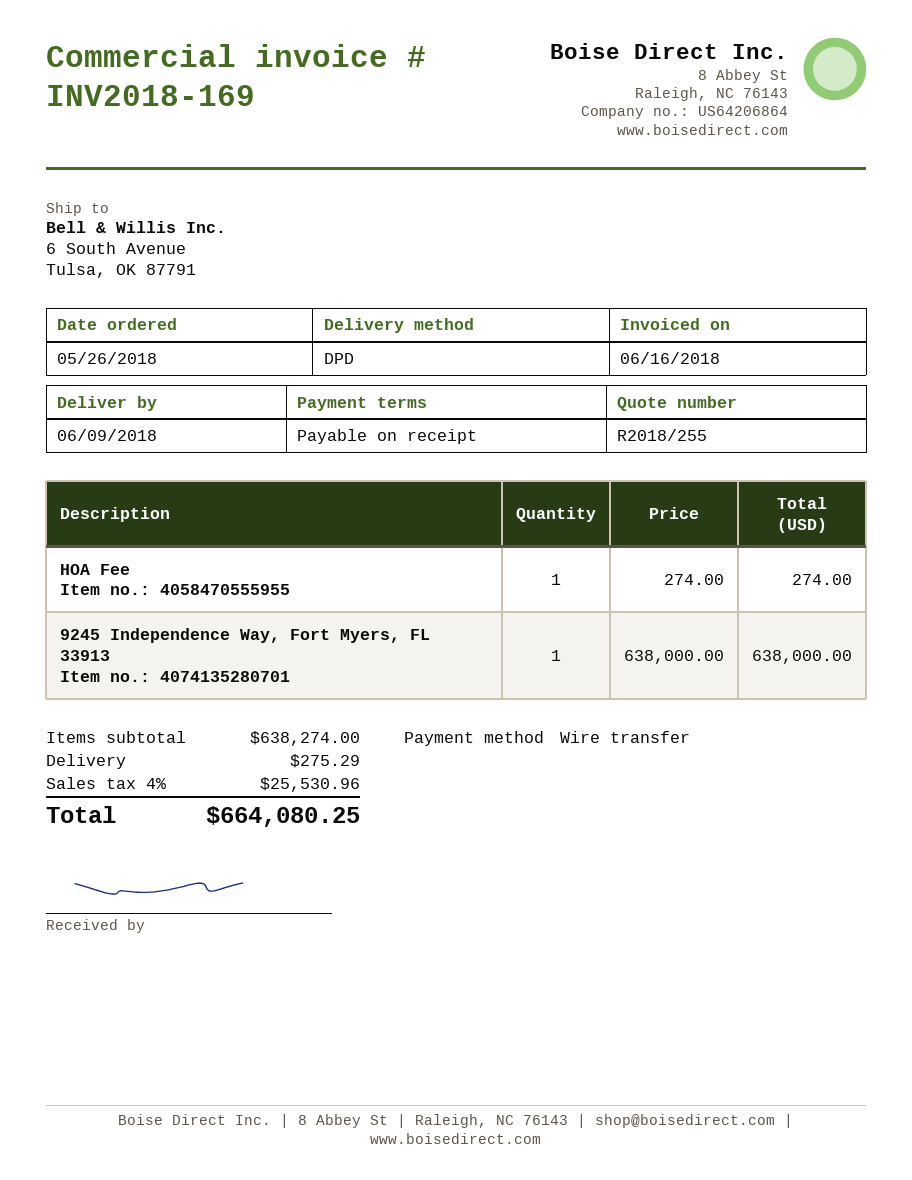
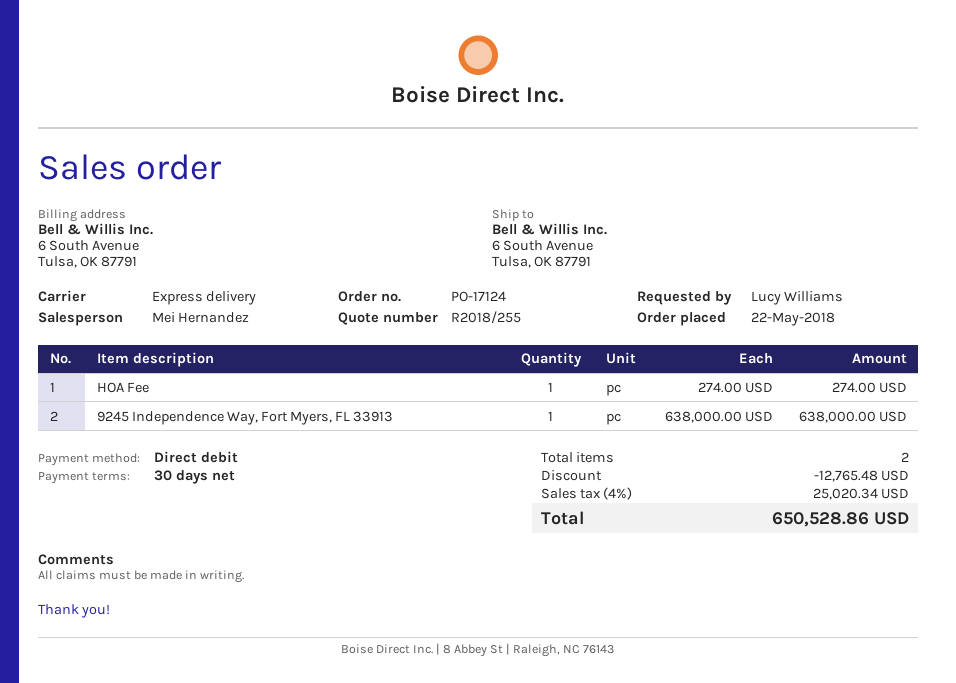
order date: 2018-05-26 -> 2018-05-22
payment terms: on receipt -> 30 days
payment method: bank transfer -> direct debit
shipping method: DPD -> express
discount: none -> 12765.48
shipping: 275.29 -> none
tax: 4% = 25530.96 -> 4% = 25020.34
total: 664080.25 -> 650528.86

